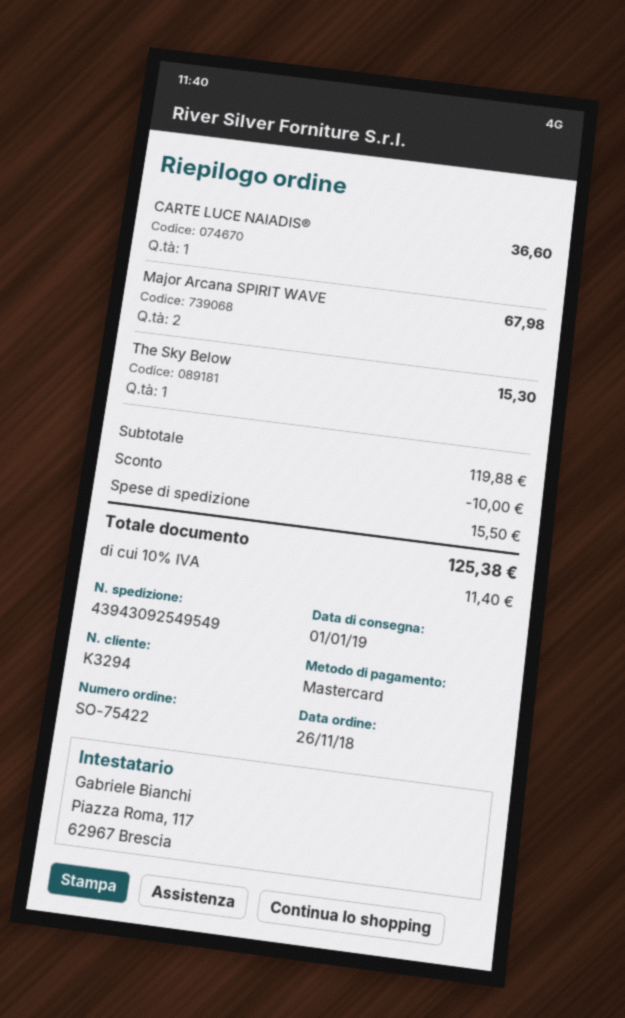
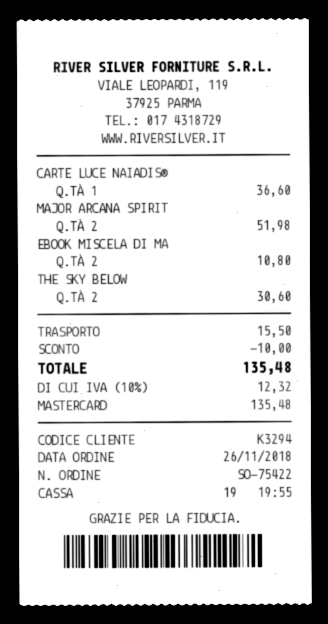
Major Arcana SPIRIT WAVE: 2 for 67.98 -> 2 for 51.98
The Sky Below: 1 for 15.30 -> 2 for 30.60
EBOOK MISCELA DI MA: none -> 2 for 10.80
tax: 10% = 11.40 -> 10% = 12.32
total: 125.38 -> 135.48

